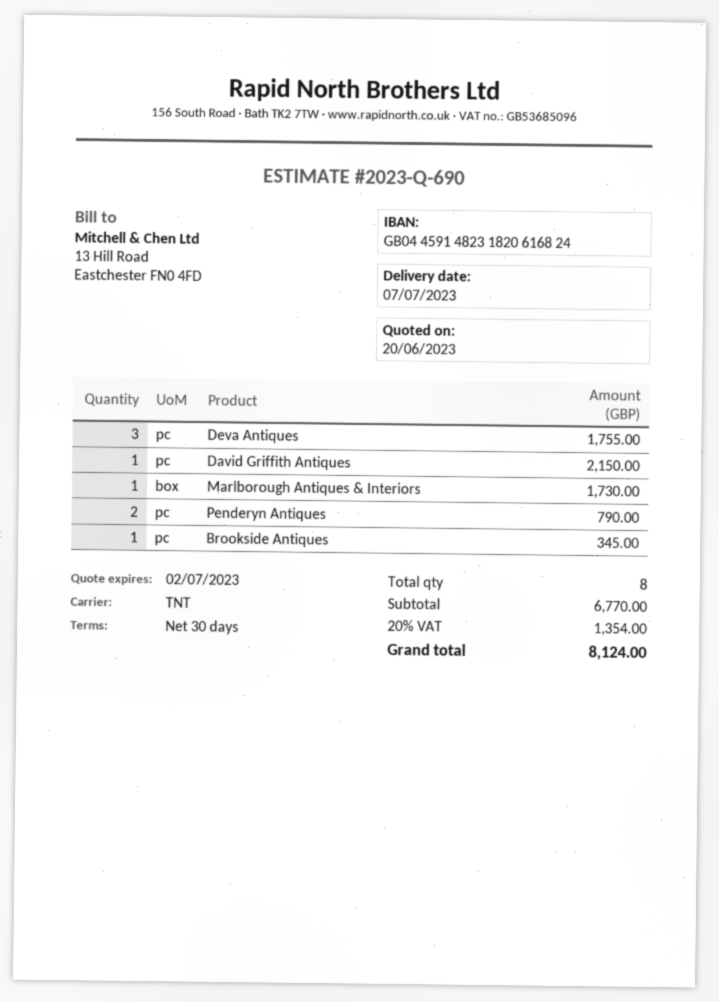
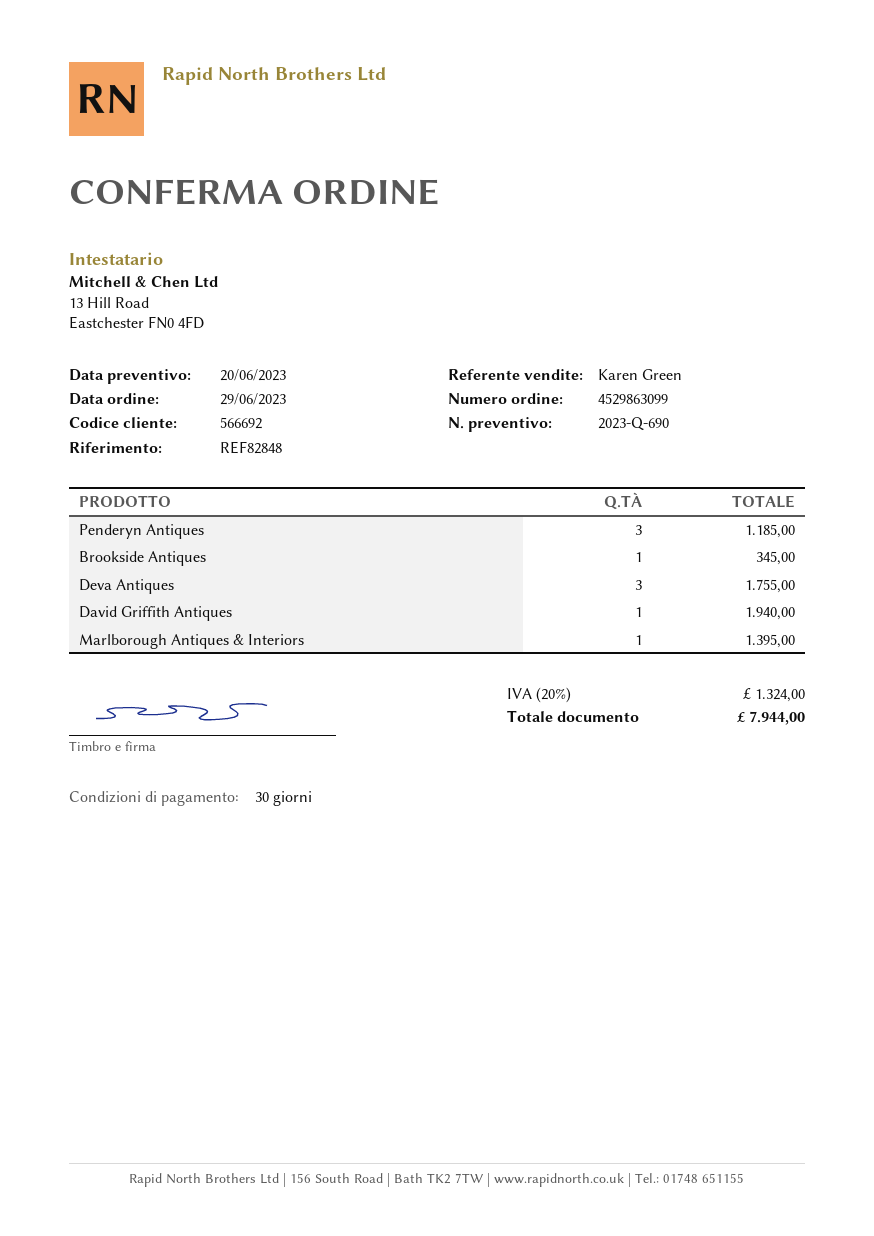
David Griffith Antiques: 1 for 2150.00 -> 1 for 1940.00
Marlborough Antiques & Interiors: 1 for 1730.00 -> 1 for 1395.00
Penderyn Antiques: 2 for 790.00 -> 3 for 1185.00
tax: 20% = 1354.00 -> 20% = 1324.00
total: 8124.00 -> 7944.00

